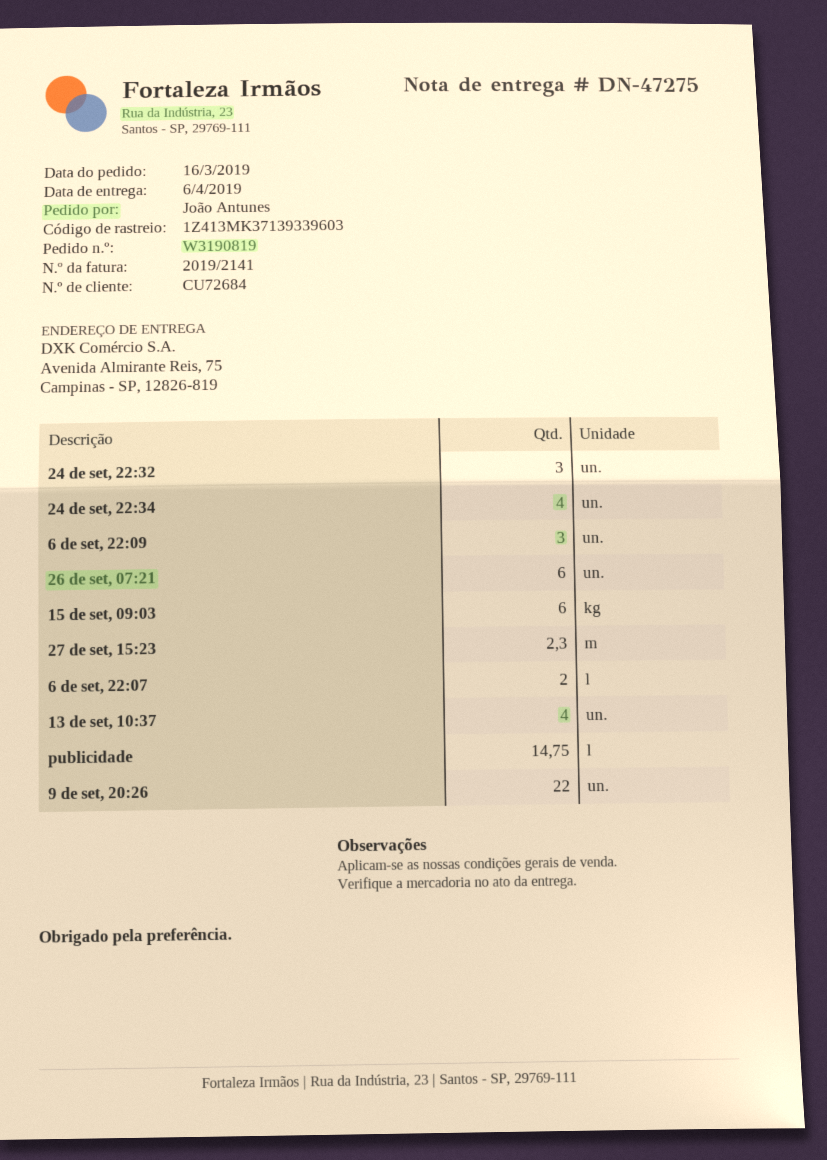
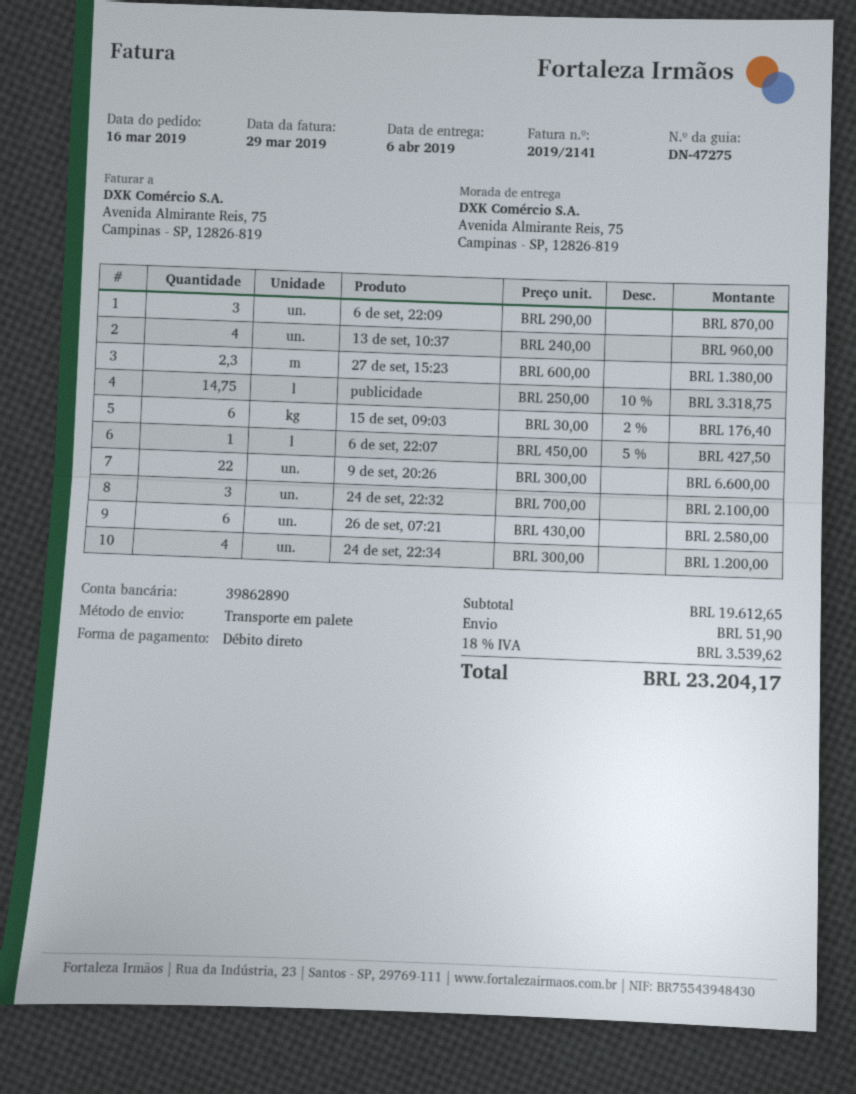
6 de set, 22:07: 2 -> 1

